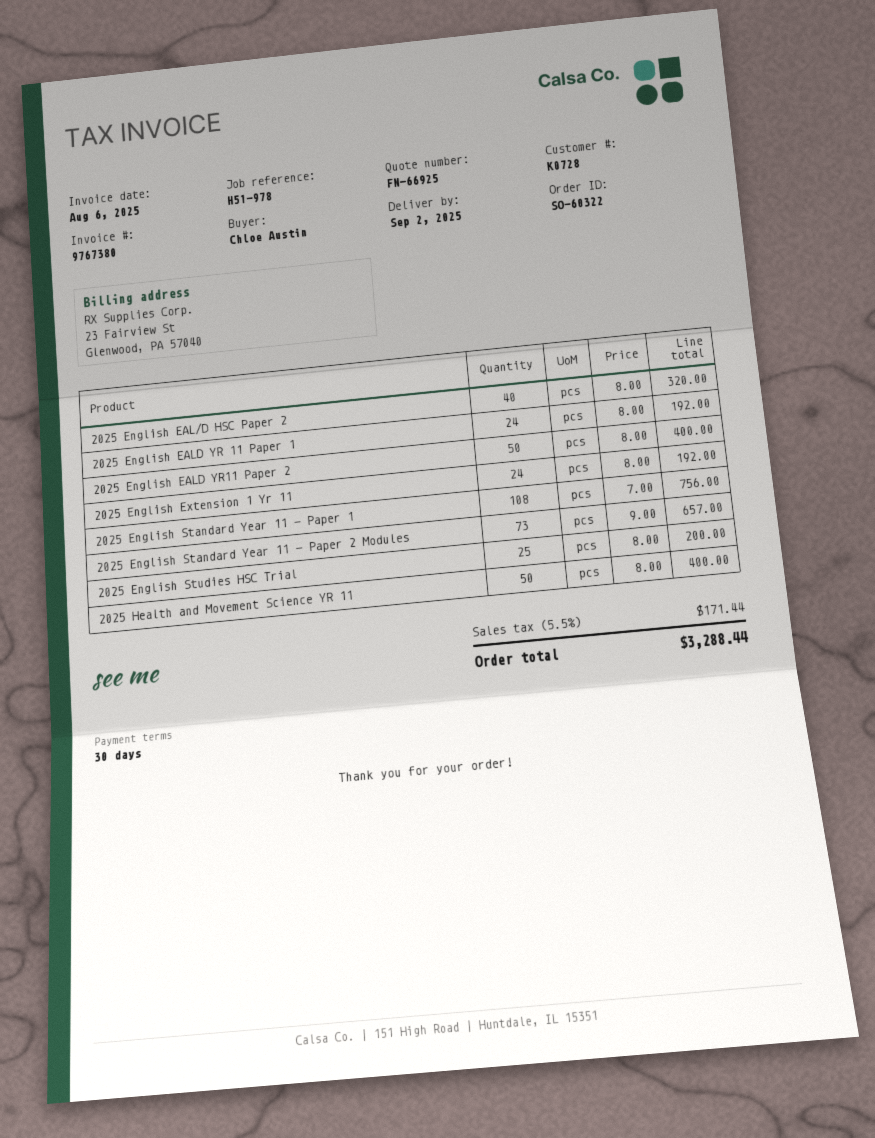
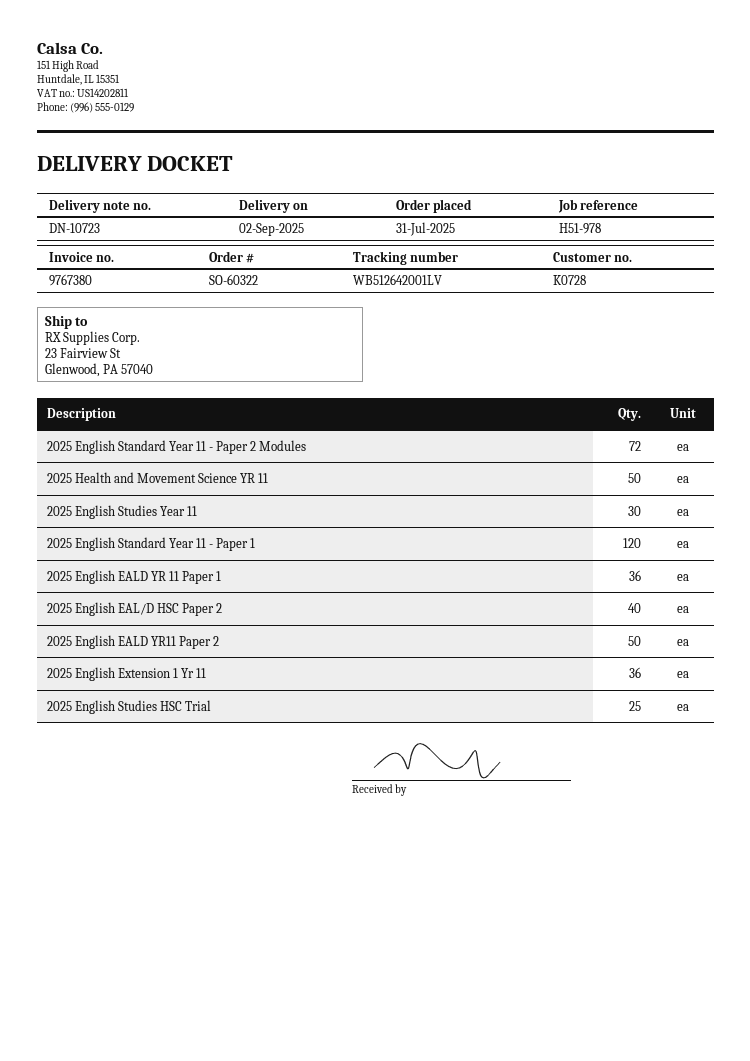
2025 English EALD YR 11 Paper 1: 24 -> 36
2025 English Extension 1 Yr 11: 24 -> 36
2025 English Standard Year 11 - Paper 1: 108 -> 120
2025 English Standard Year 11 - Paper 2 Modules: 73 -> 72
2025 English Studies Year 11: none -> 30

